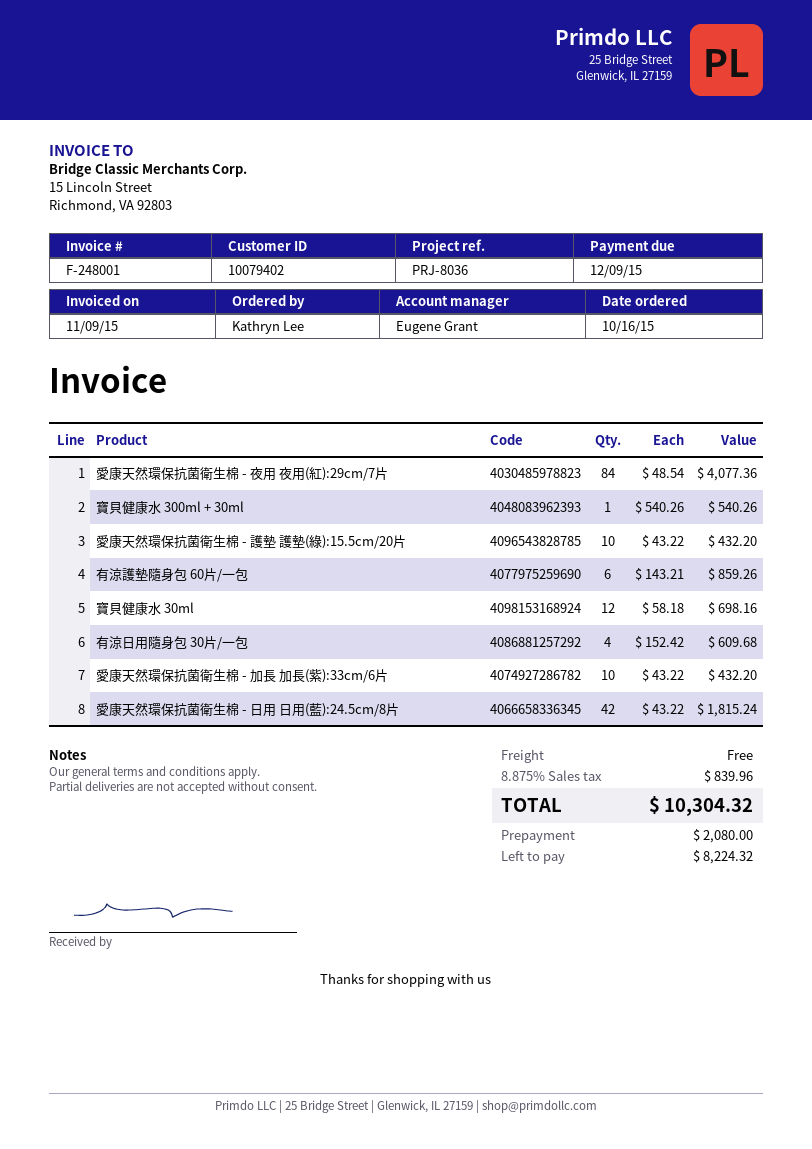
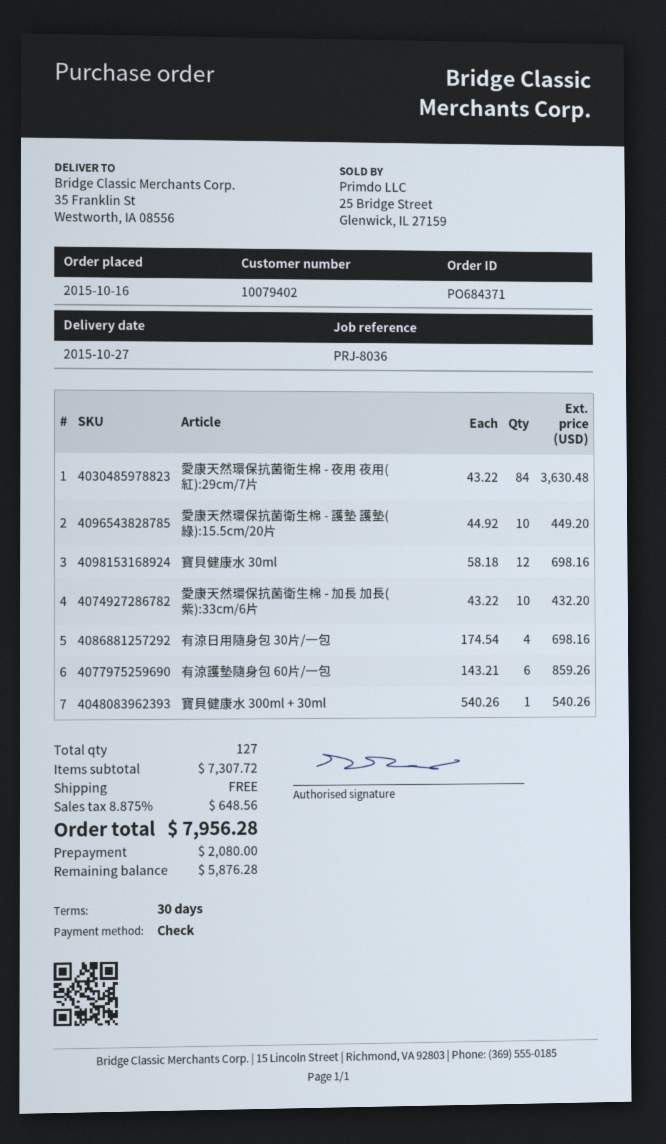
愛康天然環保抗菌衛生棉 - 夜用 夜用(紅):29cm/7片: 84 x 48.54 = 4077.36 -> 84 x 43.22 = 3630.48
愛康天然環保抗菌衛生棉 - 護墊 護墊(綠):15.5cm/20片: 10 x 43.22 = 432.20 -> 10 x 44.92 = 449.20
有涼日用隨身包 30片/一包: 4 x 152.42 = 609.68 -> 4 x 174.54 = 698.16
愛康天然環保抗菌衛生棉 - 日用 日用(藍):24.5cm/8片: 42 x 43.22 = 1815.24 -> none
tax: 8.875% = 839.96 -> 8.875% = 648.56
total: 10304.32 -> 7956.28
balance: 8224.32 -> 5876.28

